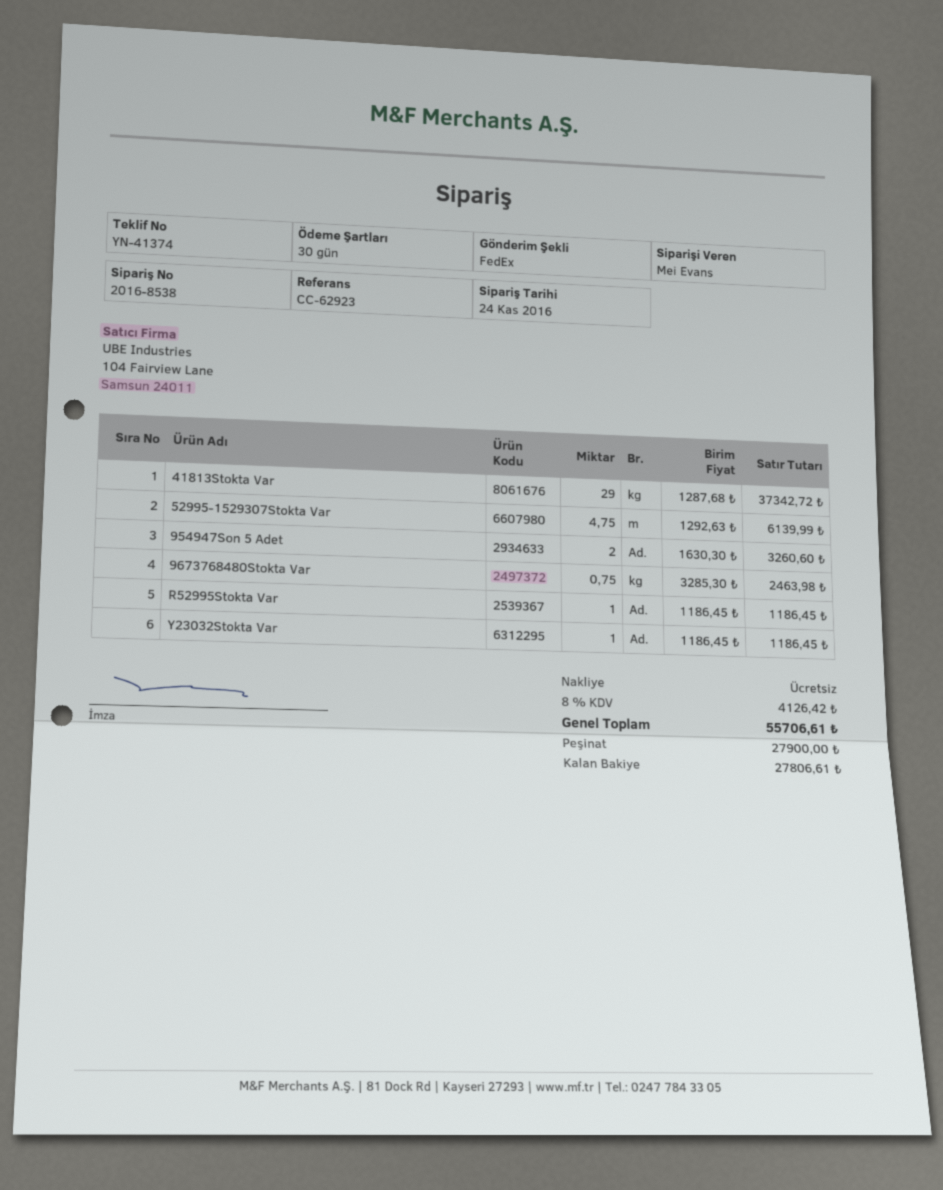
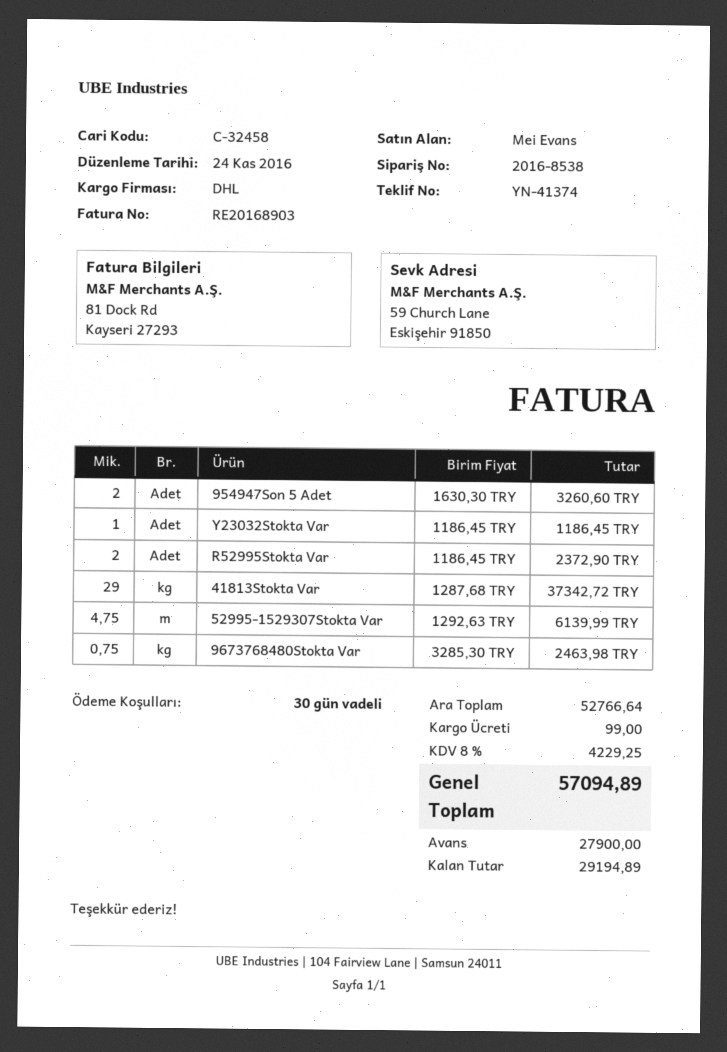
shipping method: FedEx -> DHL
R52995Stokta Var: 1 x 1186.45 = 1186.45 -> 2 x 1186.45 = 2372.90
shipping: 0.00 -> 99.00
tax: 8% = 4126.42 -> 8% = 4229.25
total: 55706.61 -> 57094.89
balance: 27806.61 -> 29194.89

